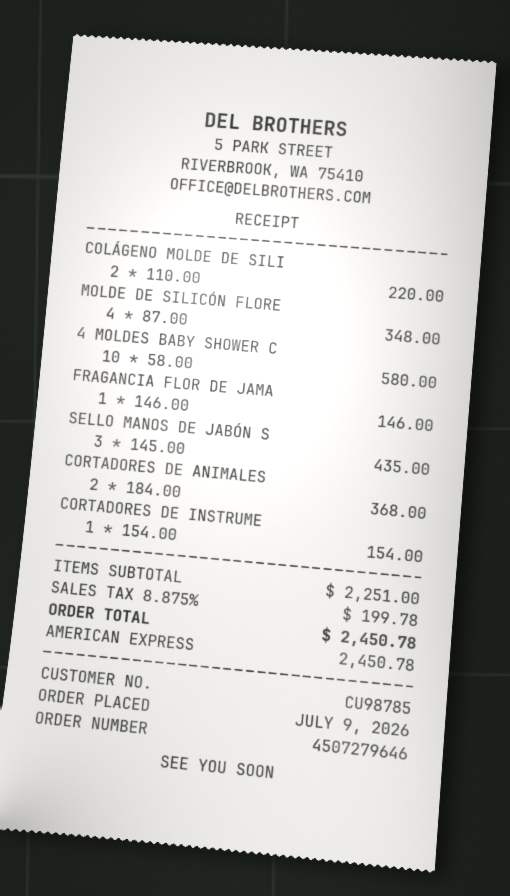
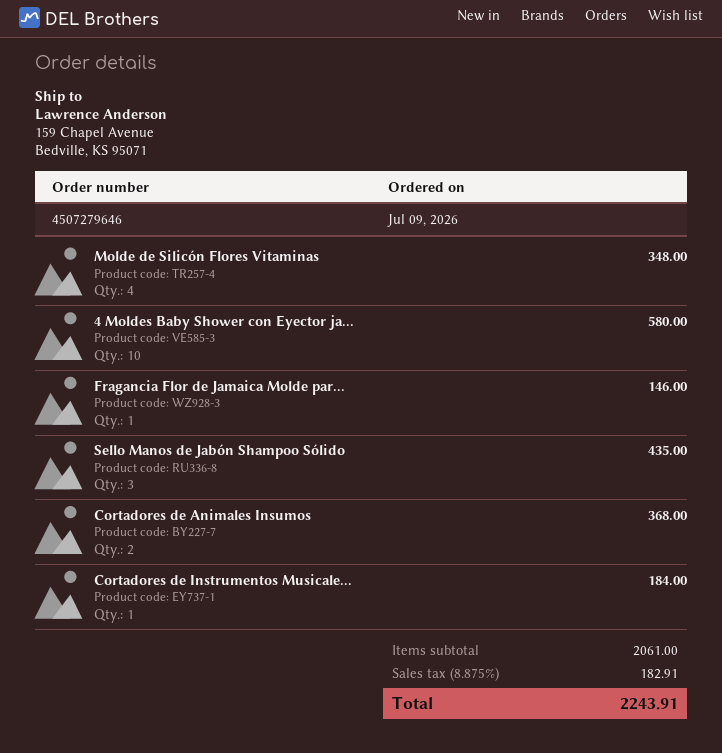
COLÁGENO MOLDE DE SILI: 2 for 220.00 -> none
CORTADORES DE INSTRUME: 1 for 154.00 -> 1 for 184.00
subtotal: 2251.00 -> 2061.00
tax: 8.875% = 199.78 -> 8.875% = 182.91
total: 2450.78 -> 2243.91

